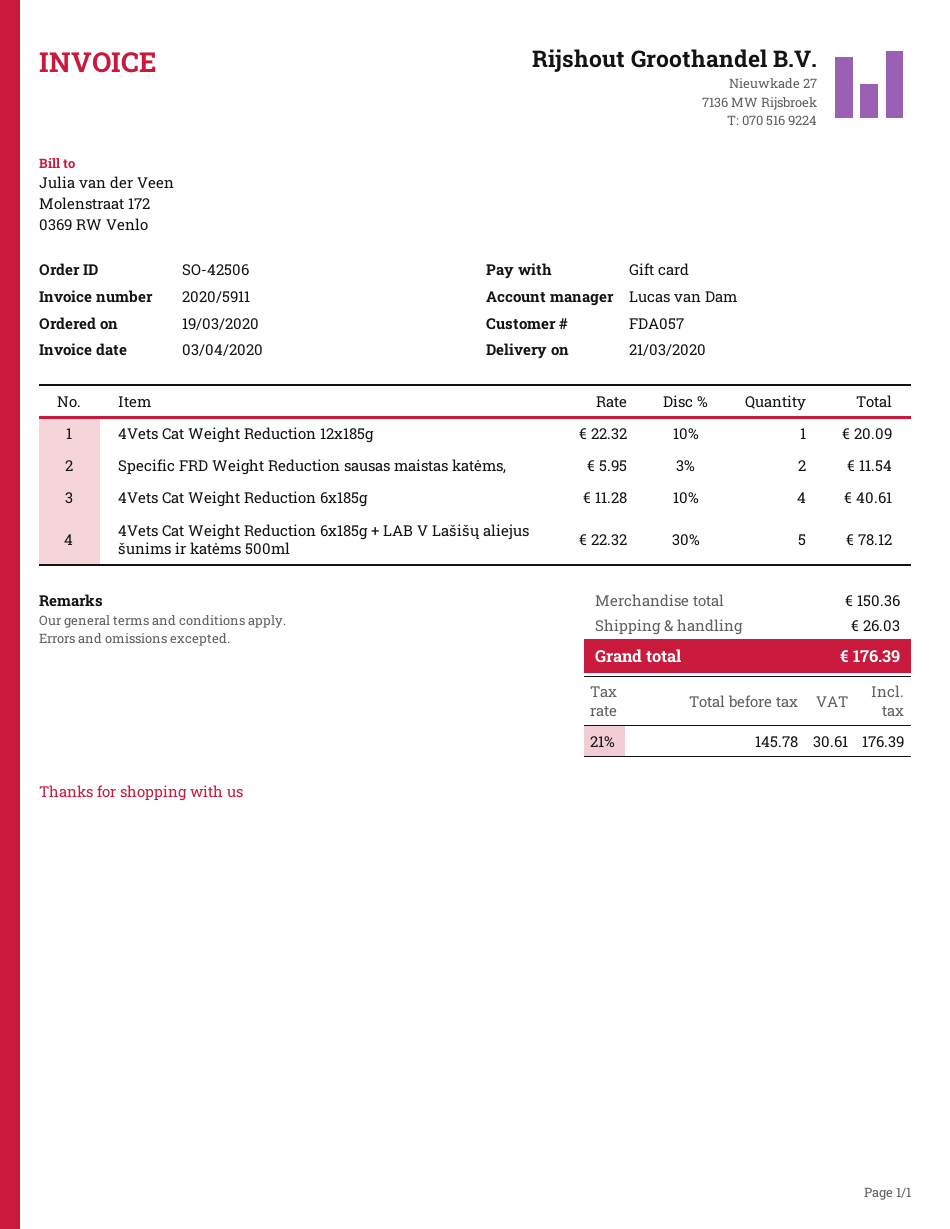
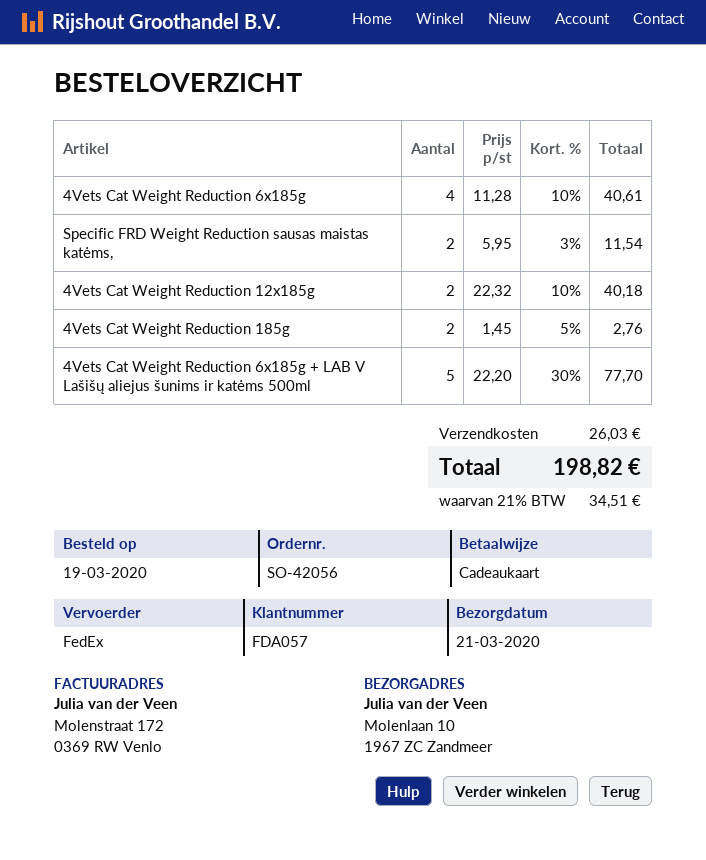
order number: SO-42506 -> SO-42056
4Vets Cat Weight Reduction 12x185g: 1 x 22.32 - 10% = 20.09 -> 2 x 22.32 - 10% = 40.18
4Vets Cat Weight Reduction 6x185g + LAB V Lašišų aliejus šunims ir katėms 500ml: 5 x 22.32 - 30% = 78.12 -> 5 x 22.20 - 30% = 77.70
4Vets Cat Weight Reduction 185g: none -> 2 x 1.45 - 5% = 2.76
tax: 21% = 30.61 -> 21% = 34.51
total: 176.39 -> 198.82

